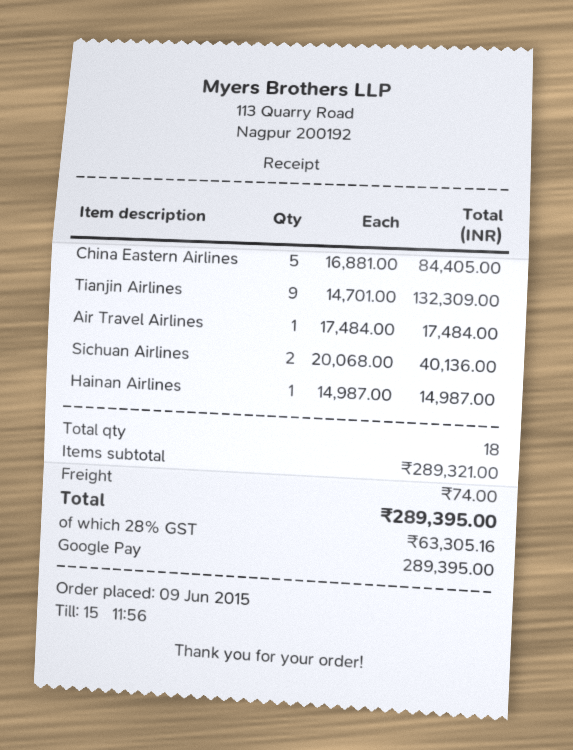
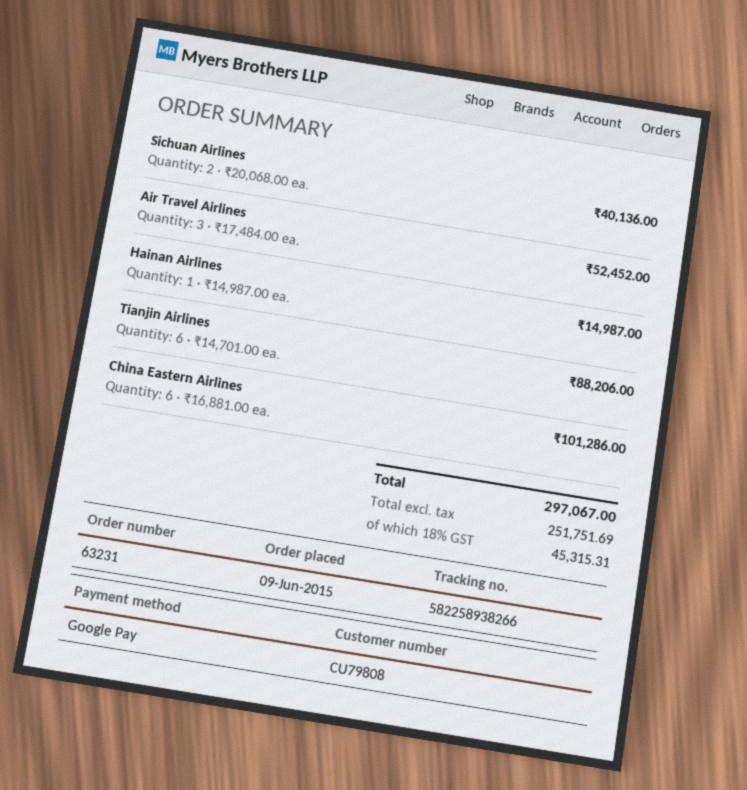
China Eastern Airlines: 5 x 16881.00 = 84405.00 -> 6 x 16881.00 = 101286.00
Tianjin Airlines: 9 x 14701.00 = 132309.00 -> 6 x 14701.00 = 88206.00
Air Travel Airlines: 1 x 17484.00 = 17484.00 -> 3 x 17484.00 = 52452.00
shipping: 74.00 -> none
tax: 28% = 63305.16 -> 18% = 45315.31
total: 289395.00 -> 297067.00

